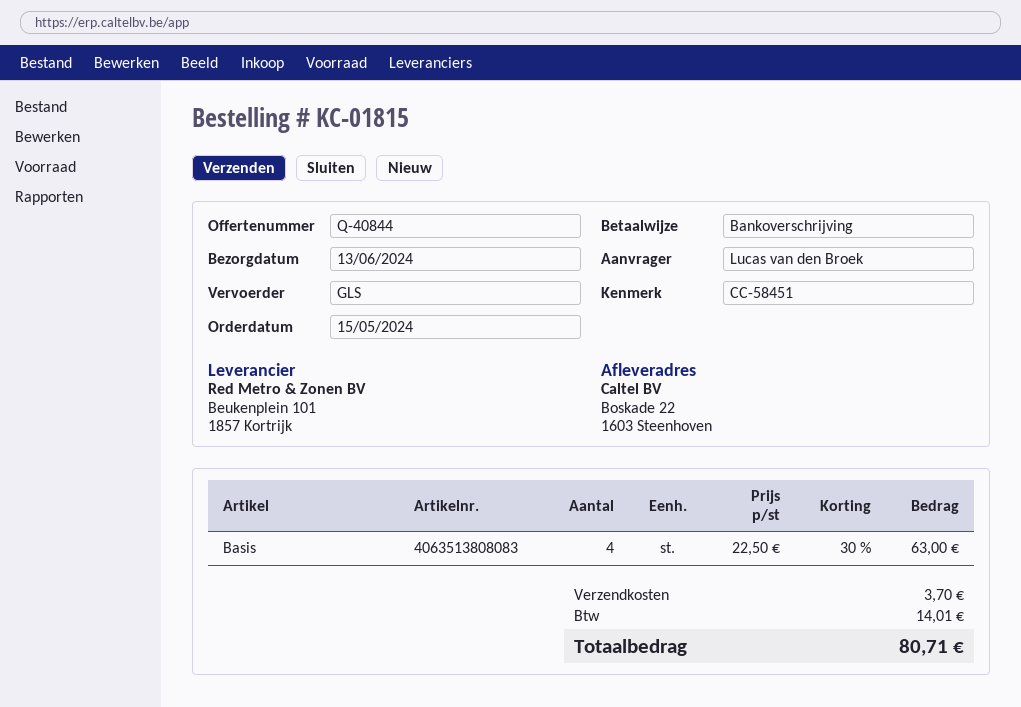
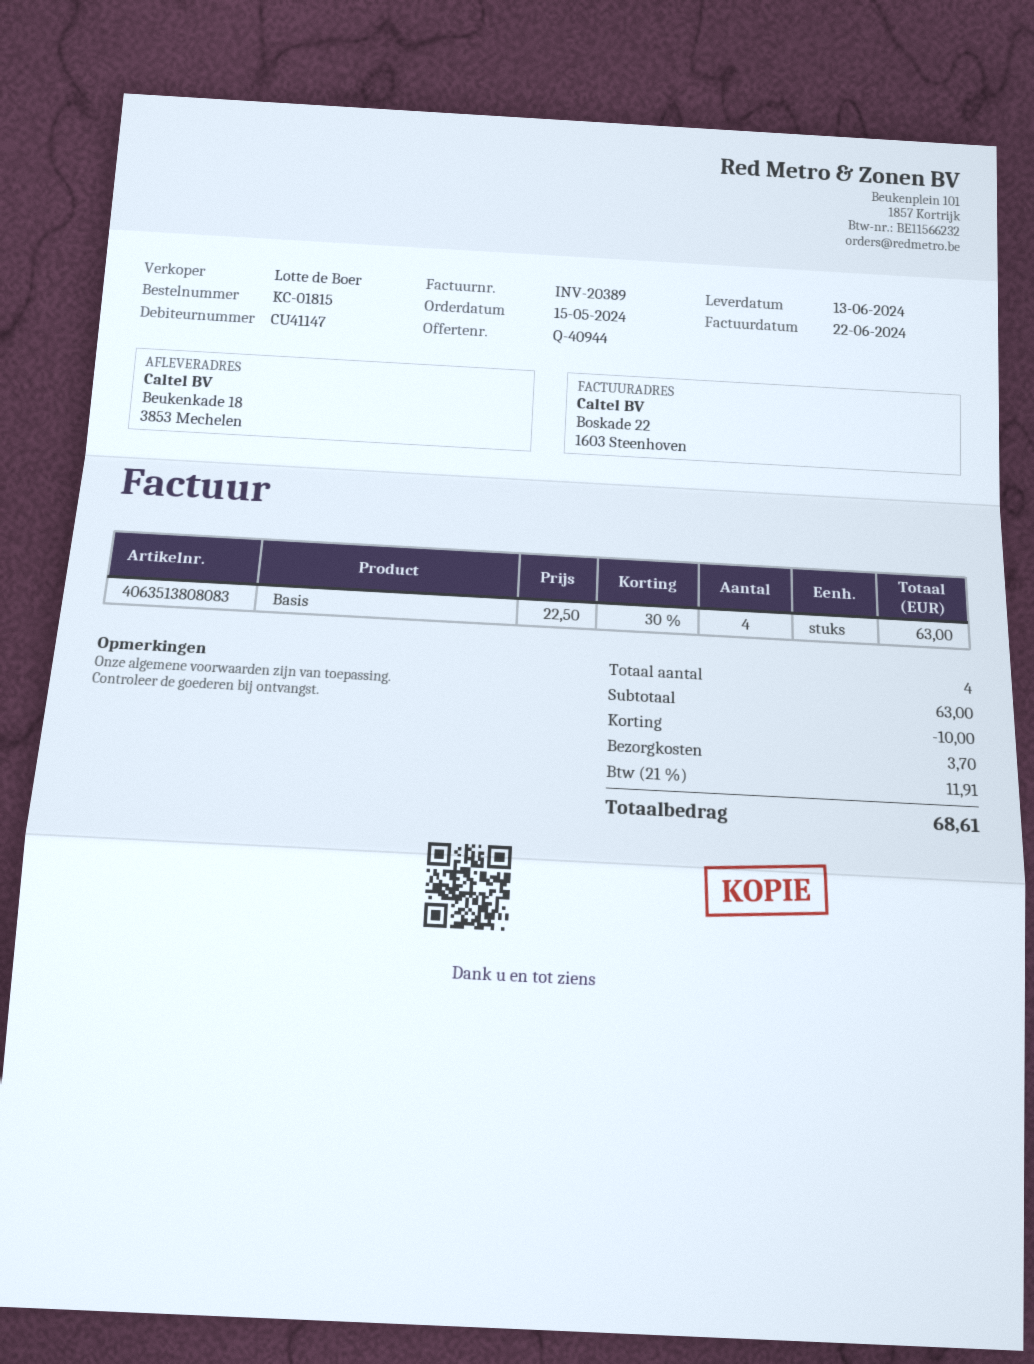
quote number: Q-40844 -> Q-40944
ship to: Boskade 22, 1603 Steenhoven -> Beukenkade 18, 3853 Mechelen
discount: none -> 10.00
tax: 14.01 -> 11.91
total: 80.71 -> 68.61

